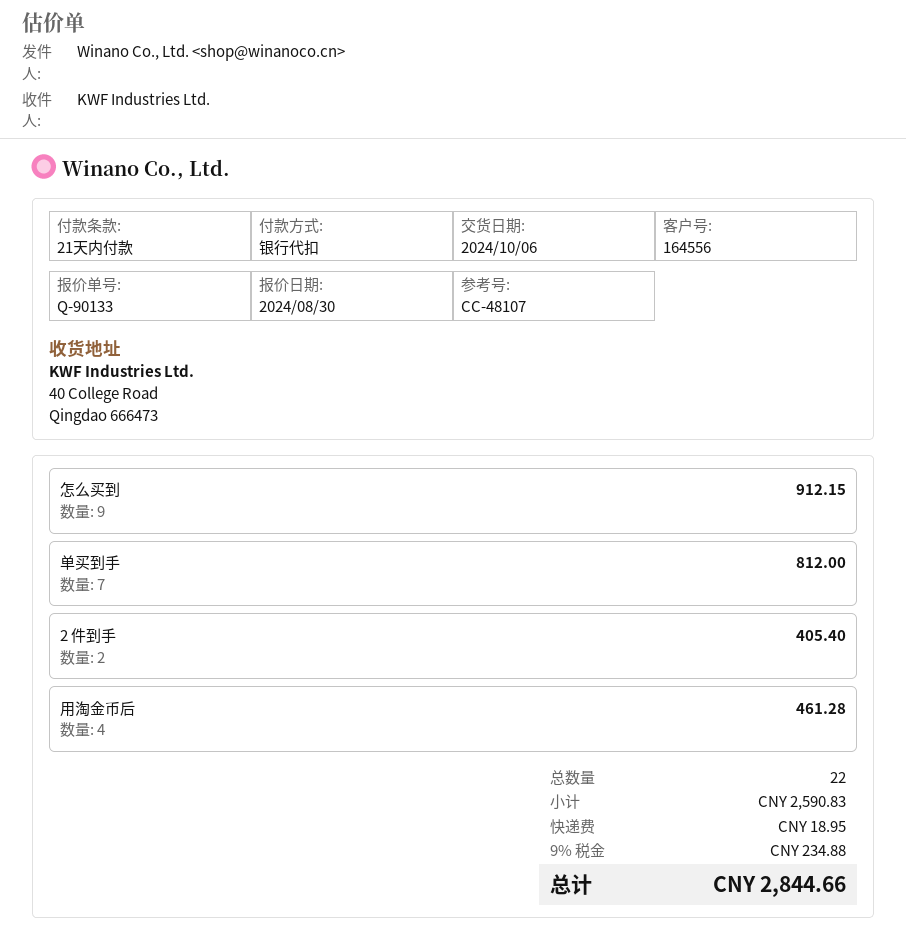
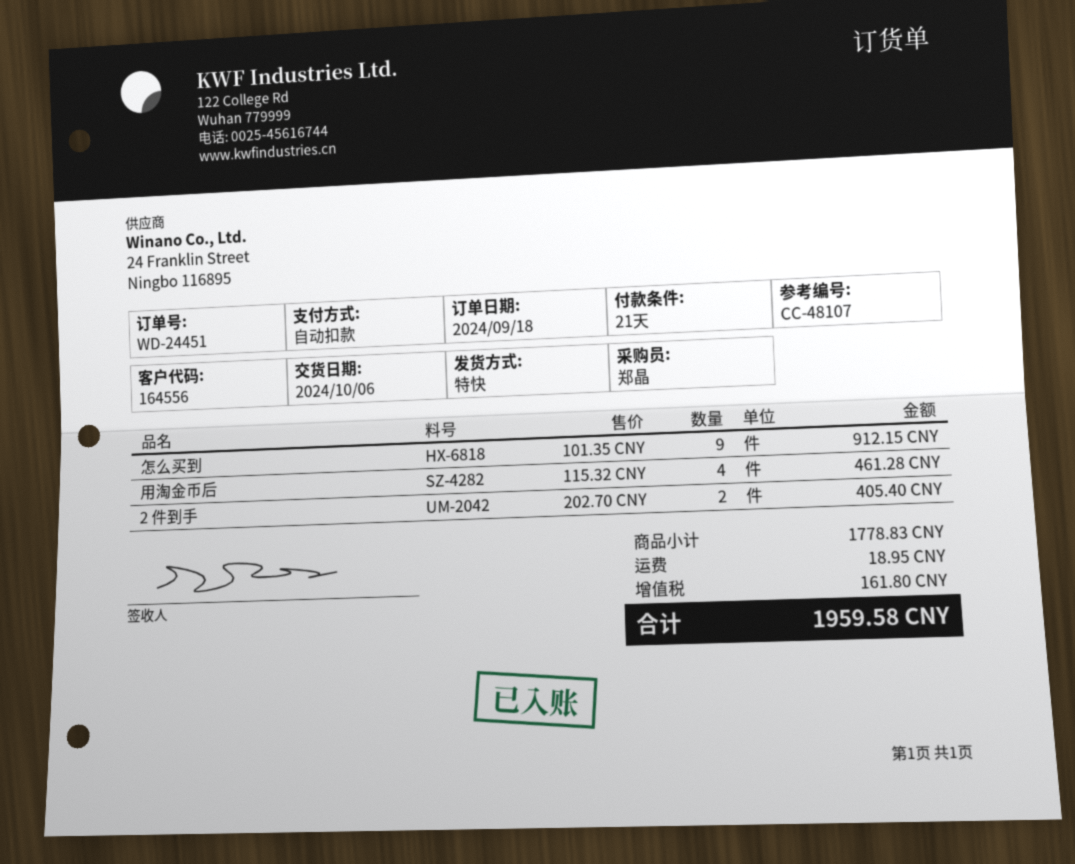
单买到手: 7 for 812.00 -> none
subtotal: 2590.83 -> 1778.83
tax: 234.88 -> 161.80
total: 2844.66 -> 1959.58

